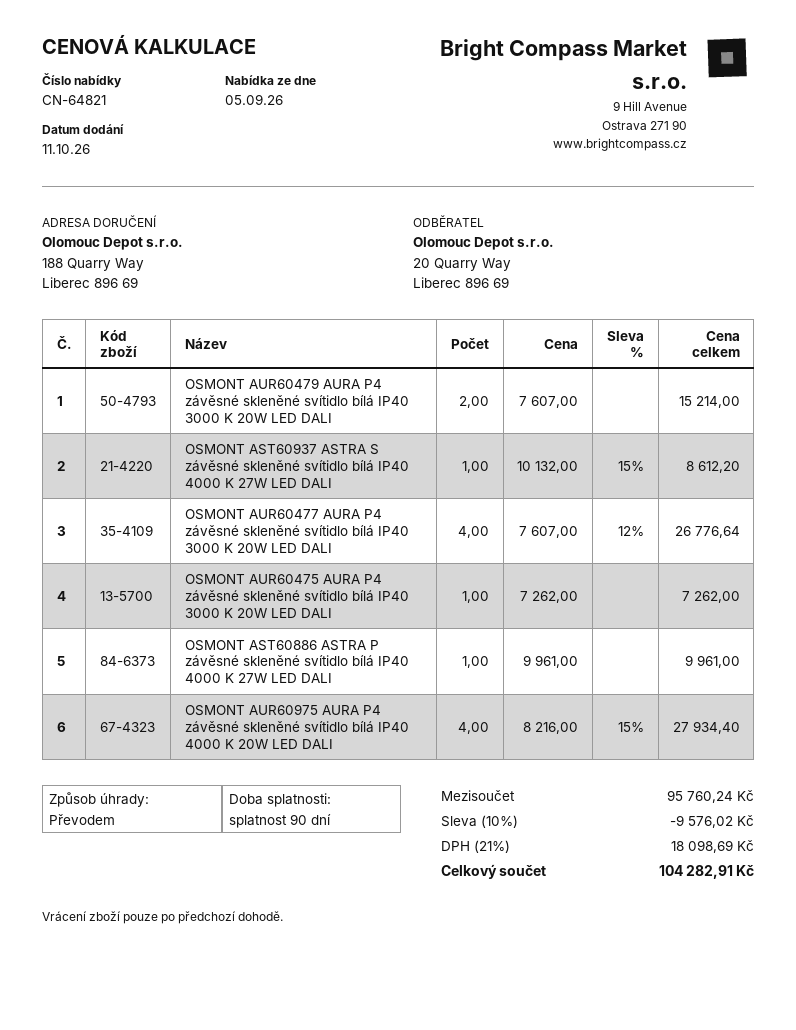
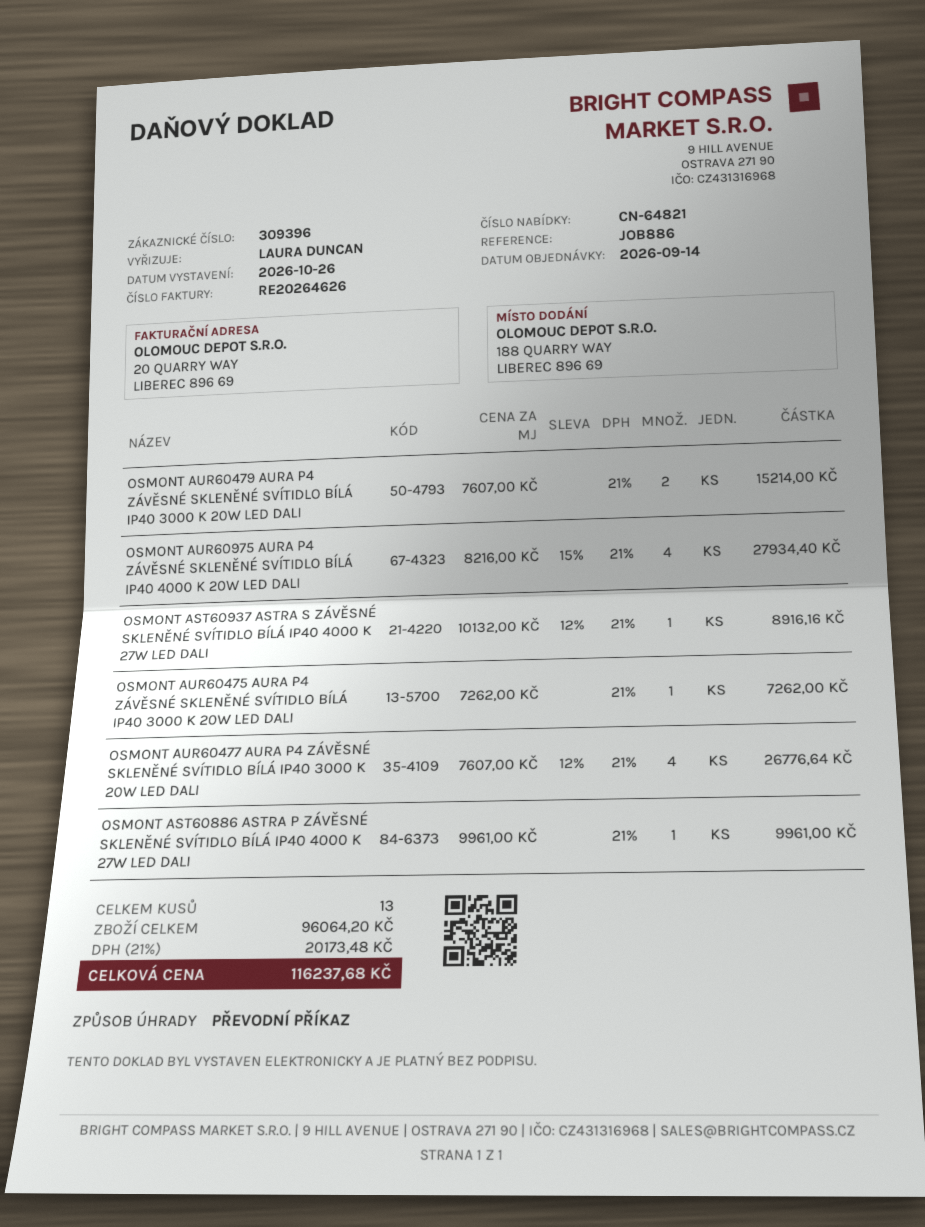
OSMONT AST60937 ASTRA S závěsné skleněné svítidlo bílá IP40 4000 K 27W LED DALI: 1 x 10132.00 - 15% = 8612.20 -> 1 x 10132.00 - 12% = 8916.16
subtotal: 95760.24 -> 96064.20
discount: 10% = 9576.02 -> none
tax: 21% = 18098.69 -> 21% = 20173.48
total: 104282.91 -> 116237.68

